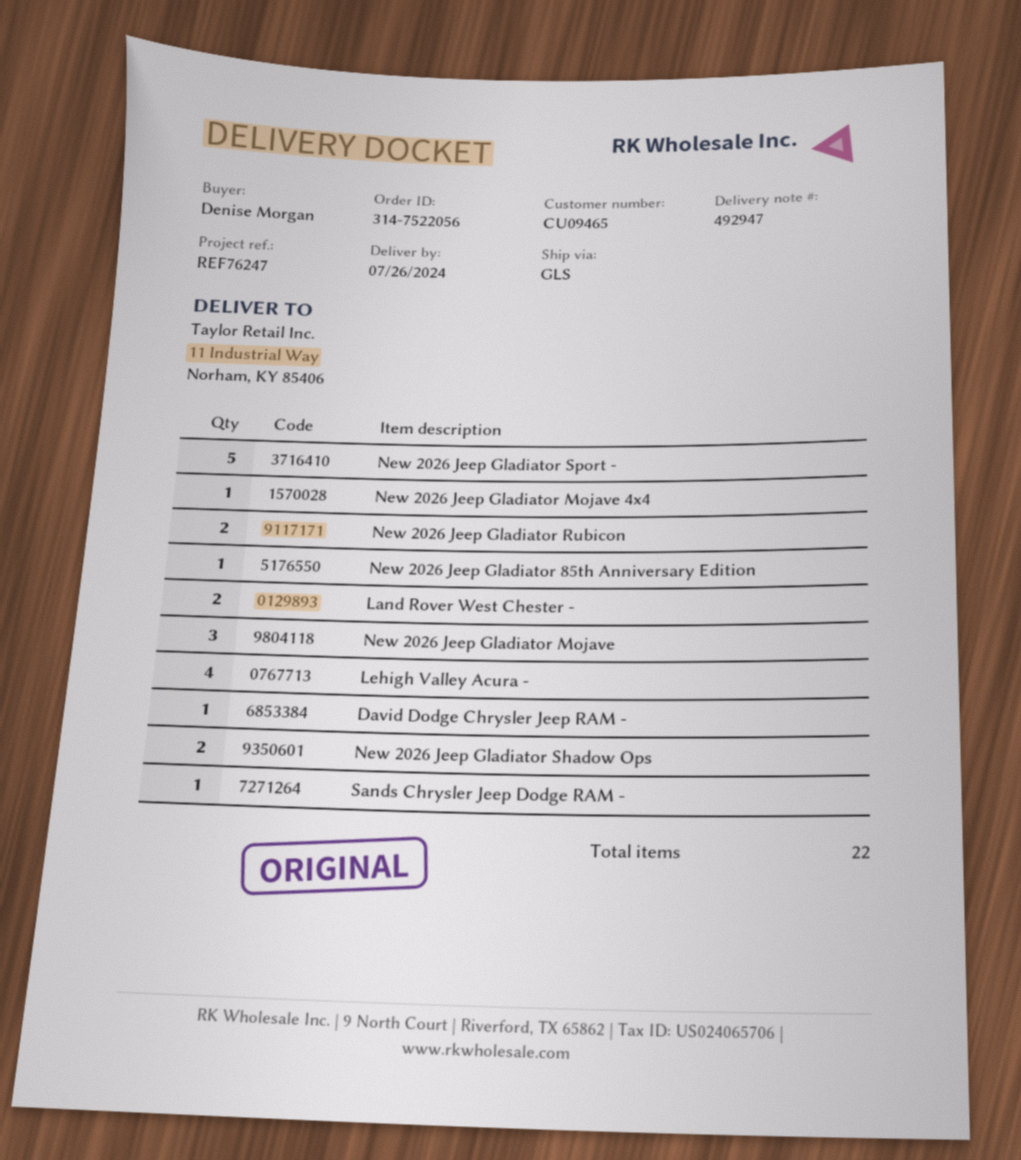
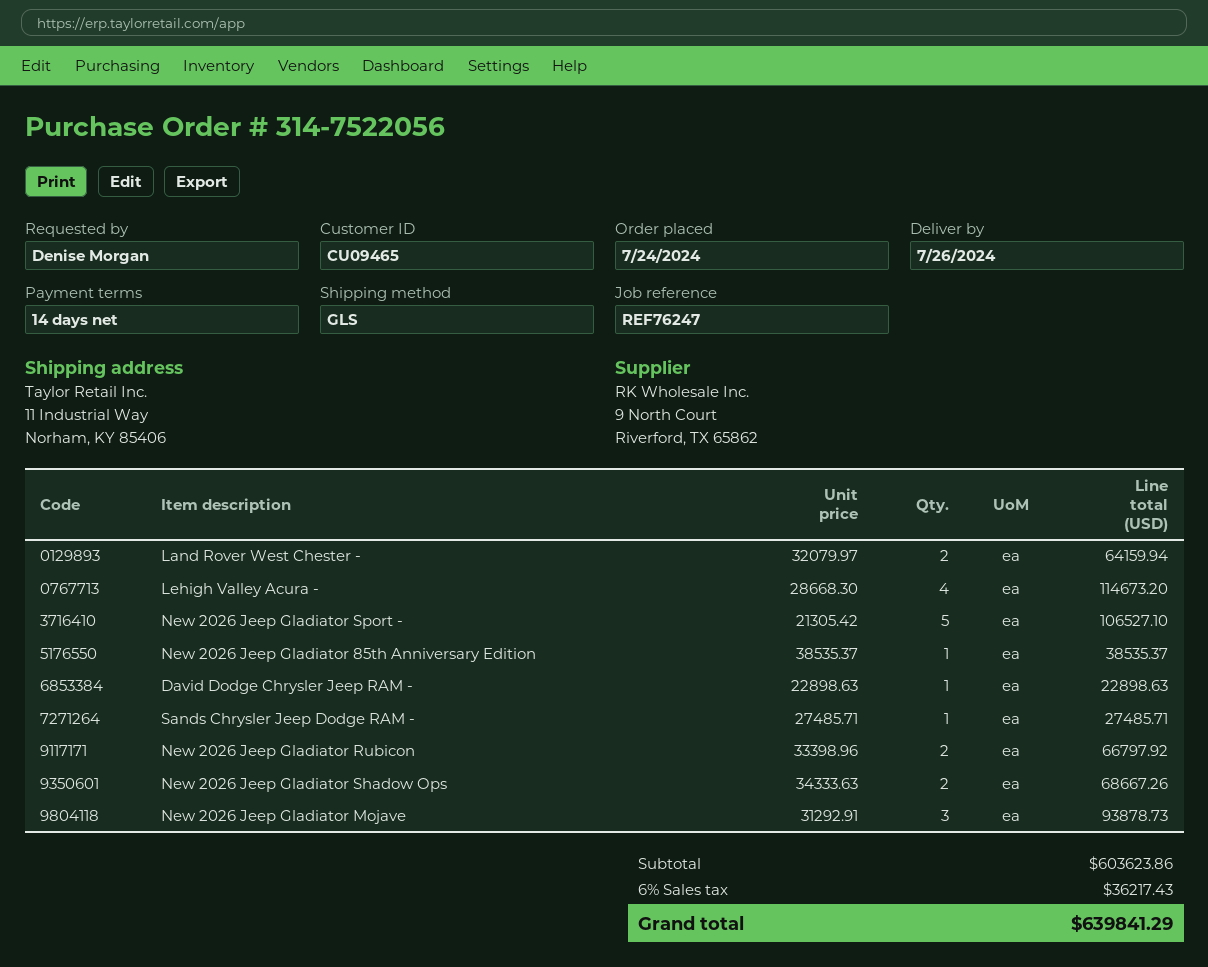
New 2026 Jeep Gladiator Mojave 4x4: 1 -> none

